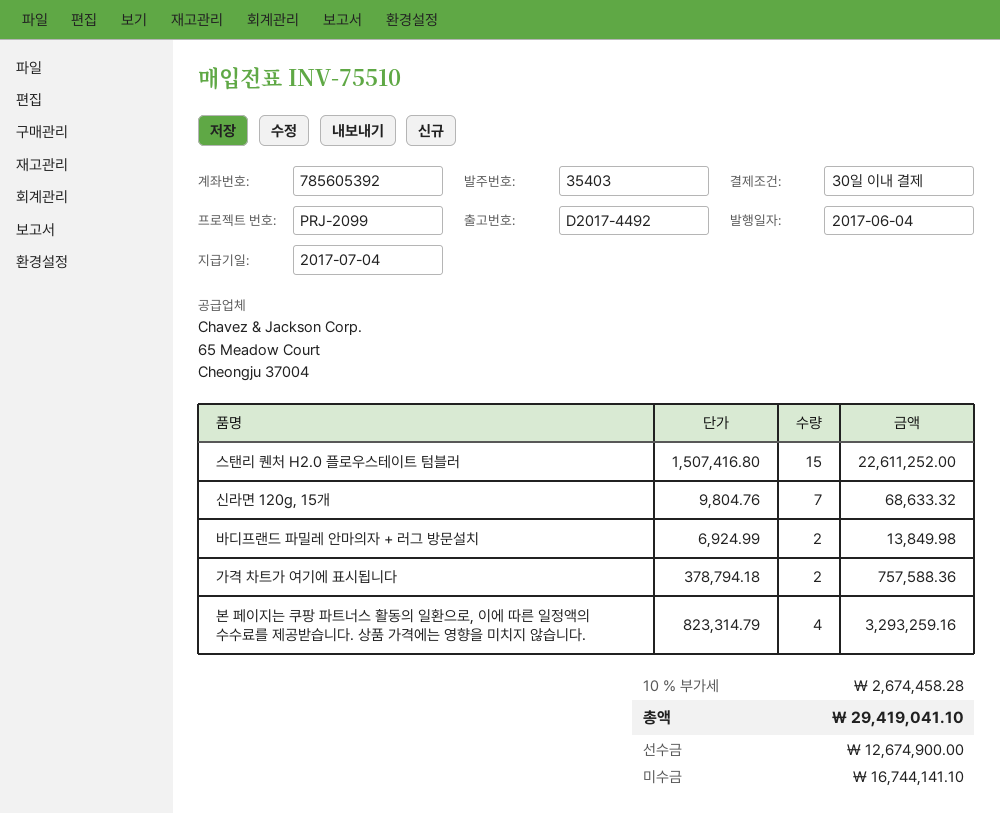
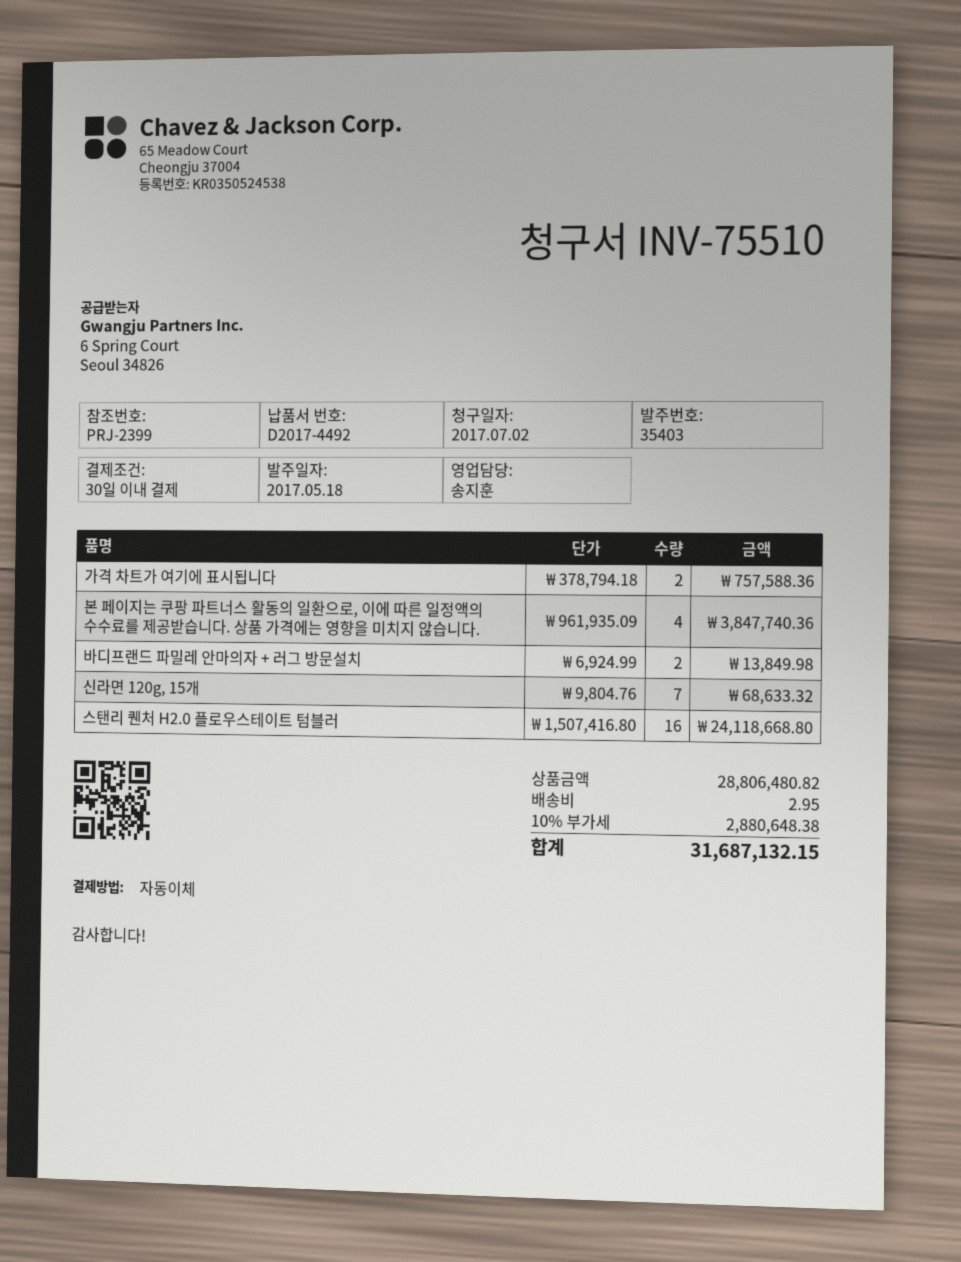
invoice date: 2017-06-04 -> 2017-07-02
reference: PRJ-2099 -> PRJ-2399
스탠리 퀜처 H2.0 플로우스테이트 텀블러: 15 x 1507416.80 = 22611252.00 -> 16 x 1507416.80 = 24118668.80
본 페이지는 쿠팡 파트너스 활동의 일환으로, 이에 따른 일정액의 수수료를 제공받습니다. 상품 가격에는 영향을 미치지 않습니다.: 4 x 823314.79 = 3293259.16 -> 4 x 961935.09 = 3847740.36
shipping: none -> 2.95
tax: 10% = 2674458.28 -> 10% = 2880648.38
total: 29419041.10 -> 31687132.15

